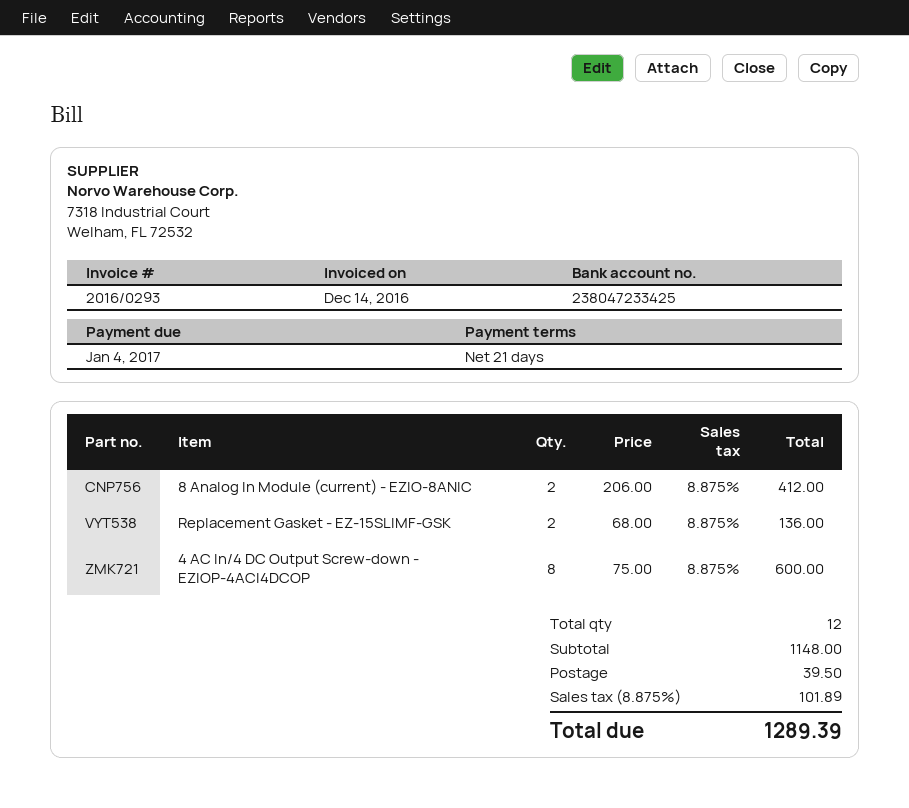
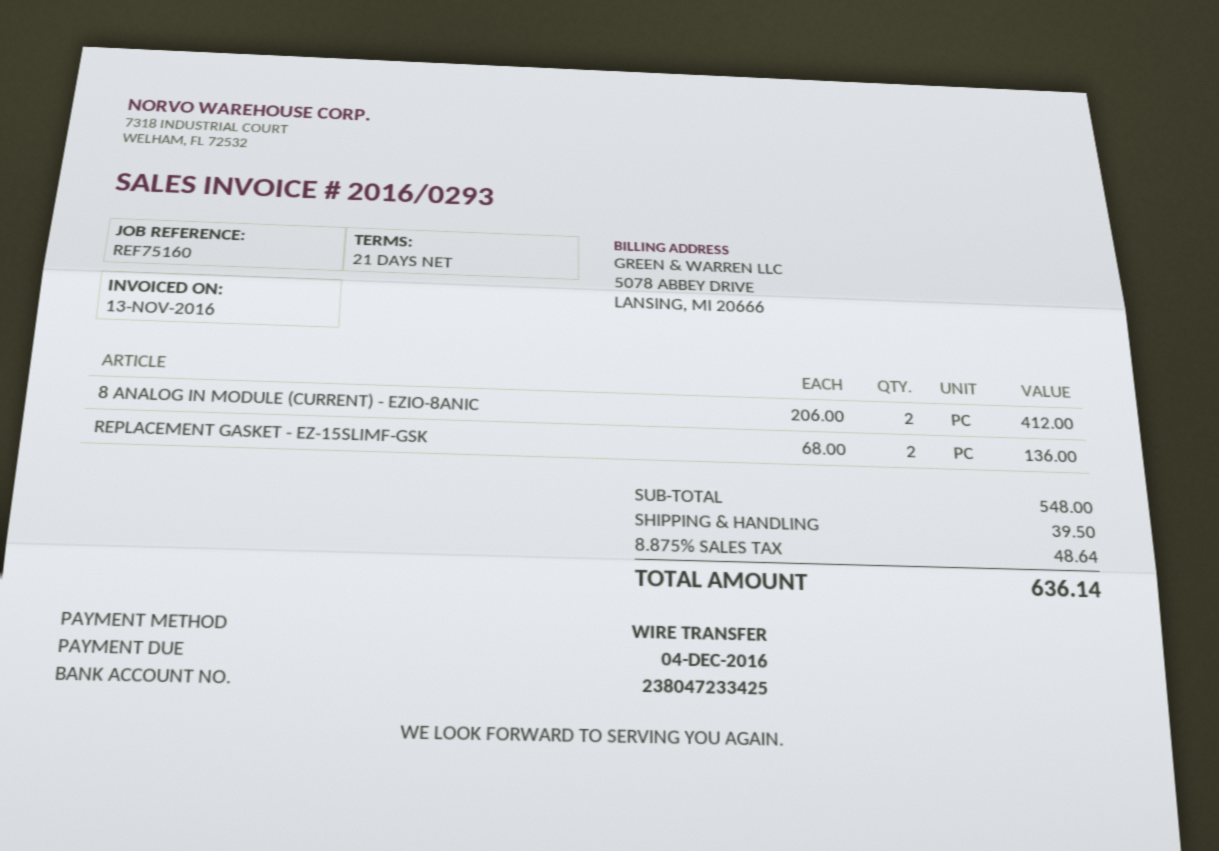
invoice date: 2016-12-14 -> 2016-11-13
due date: 2017-01-04 -> 2016-12-04
4 AC In/4 DC Output Screw-down - EZIOP-4ACI4DCOP: 8 x 75.00 = 600.00 -> none
subtotal: 1148.00 -> 548.00
tax: 8.875% = 101.89 -> 8.875% = 48.64
total: 1289.39 -> 636.14

